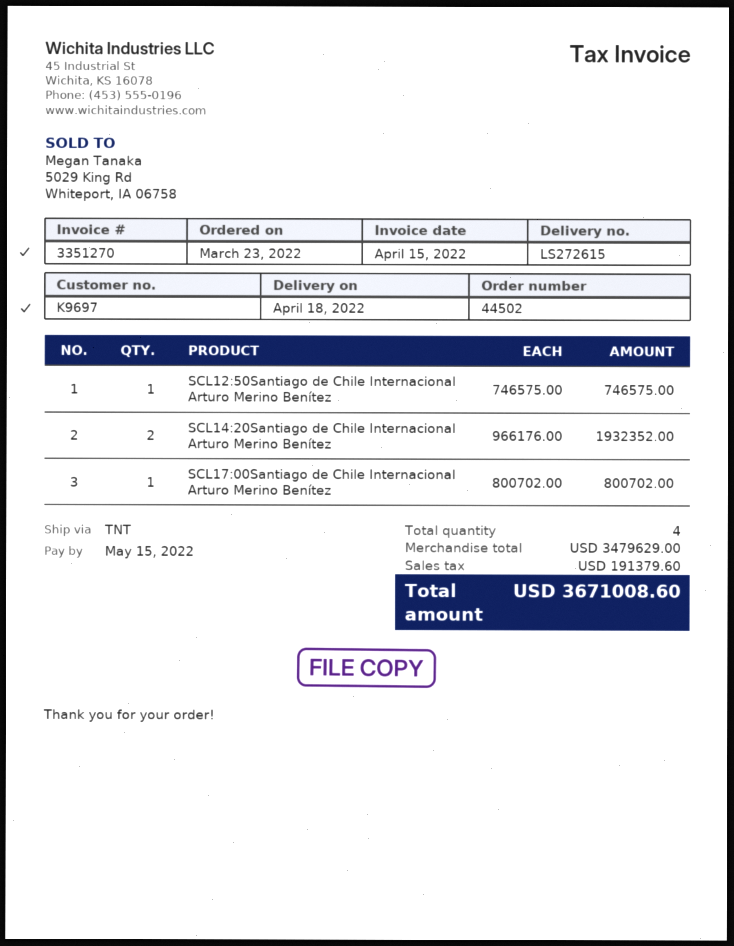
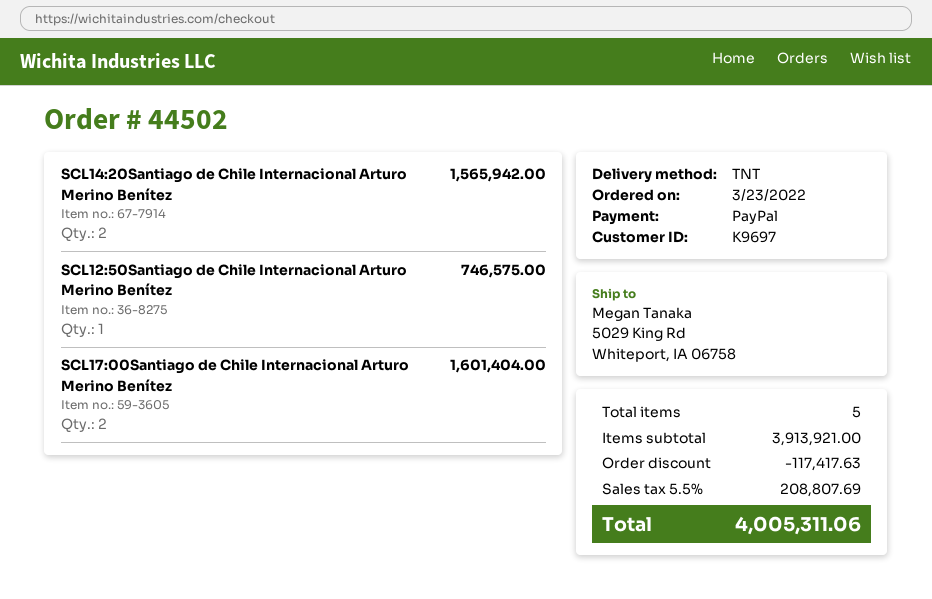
SCL14:20Santiago de Chile Internacional Arturo Merino Benítez: 2 for 1932352.00 -> 2 for 1565942.00
SCL17:00Santiago de Chile Internacional Arturo Merino Benítez: 1 for 800702.00 -> 2 for 1601404.00
total quantity: 4 -> 5
subtotal: 3479629.00 -> 3913921.00
discount: none -> 117417.63
tax: 191379.60 -> 208807.69
total: 3671008.60 -> 4005311.06

